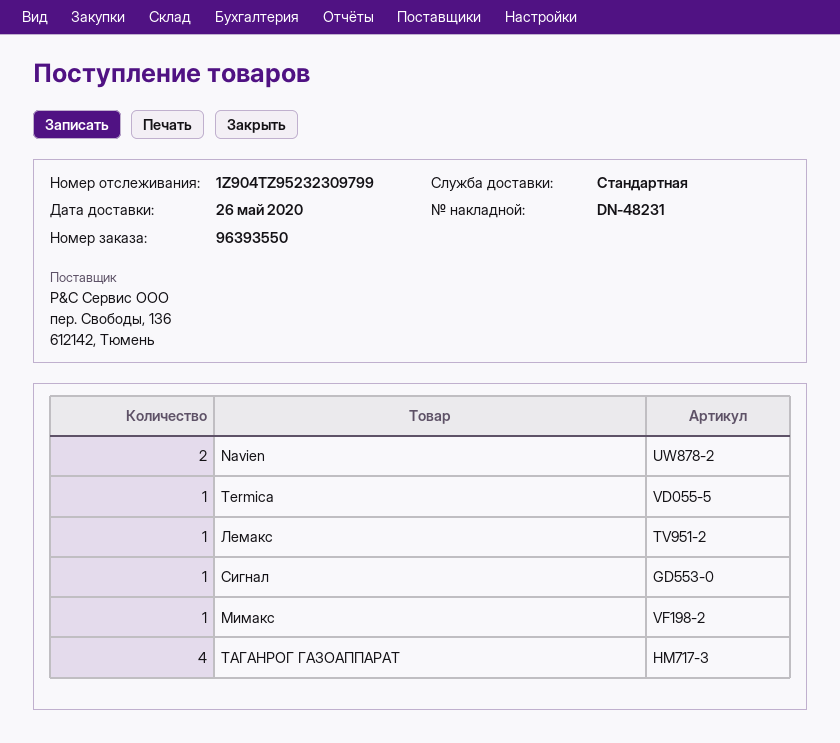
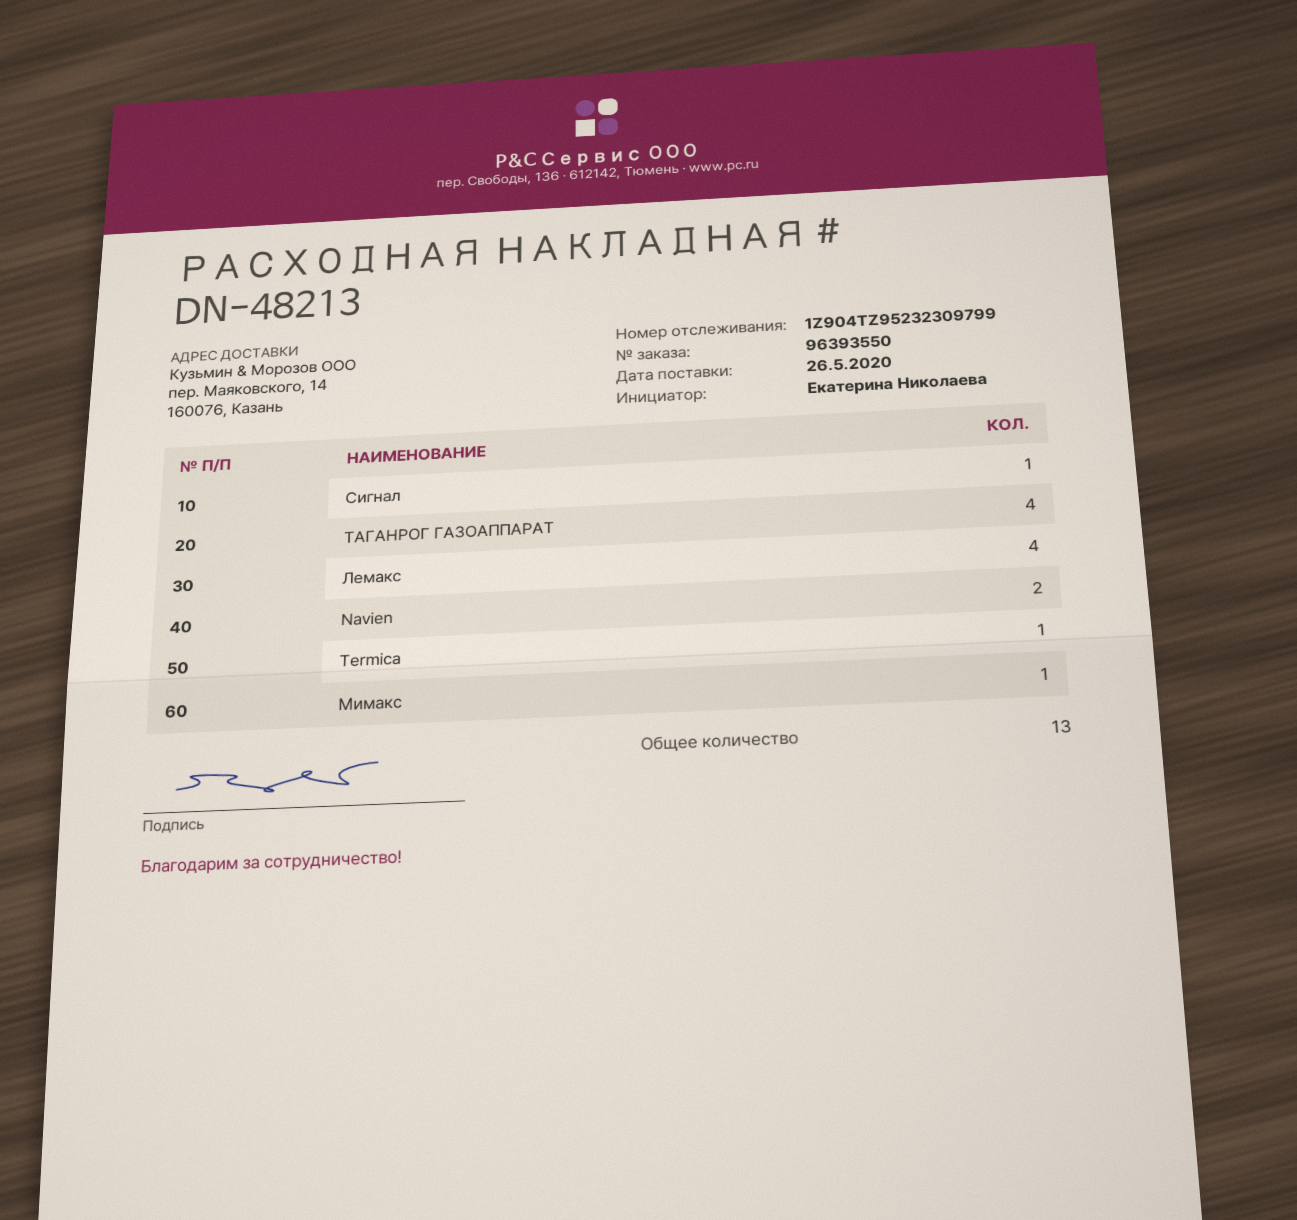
delivery note number: DN-48231 -> DN-48213
Лемакс: 1 -> 4

